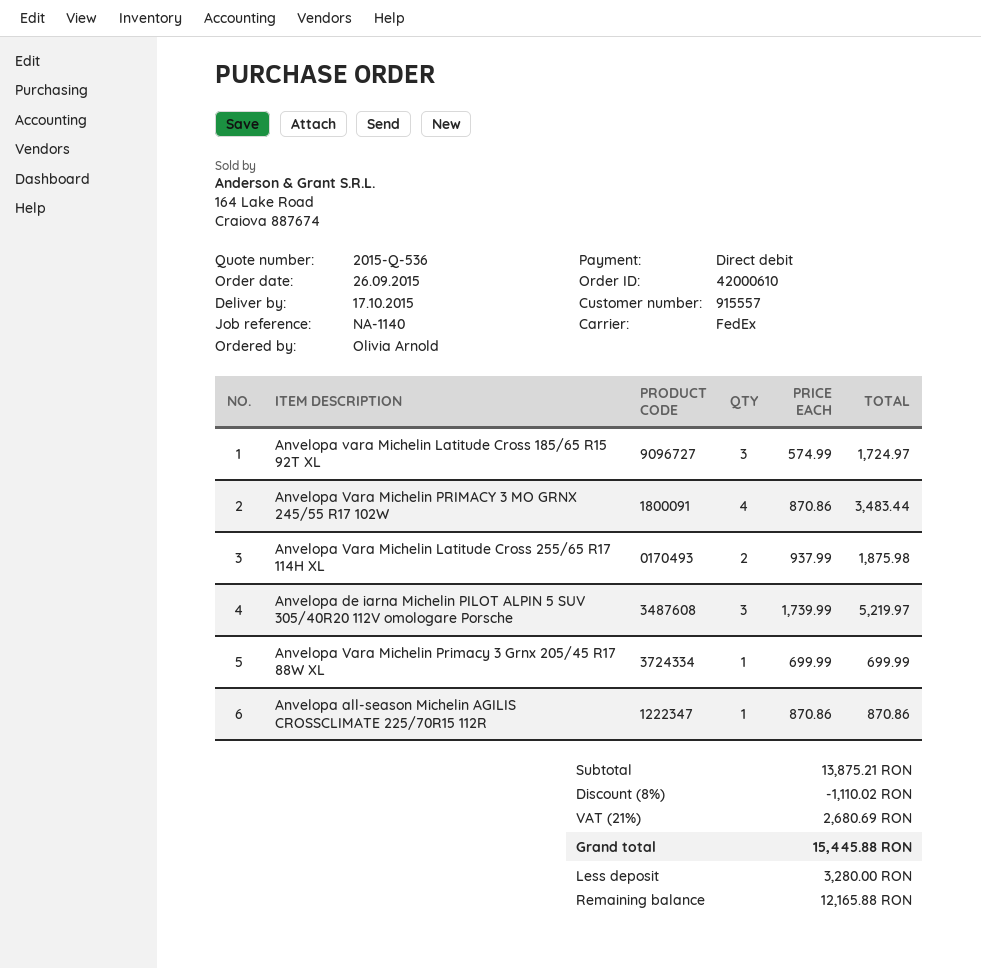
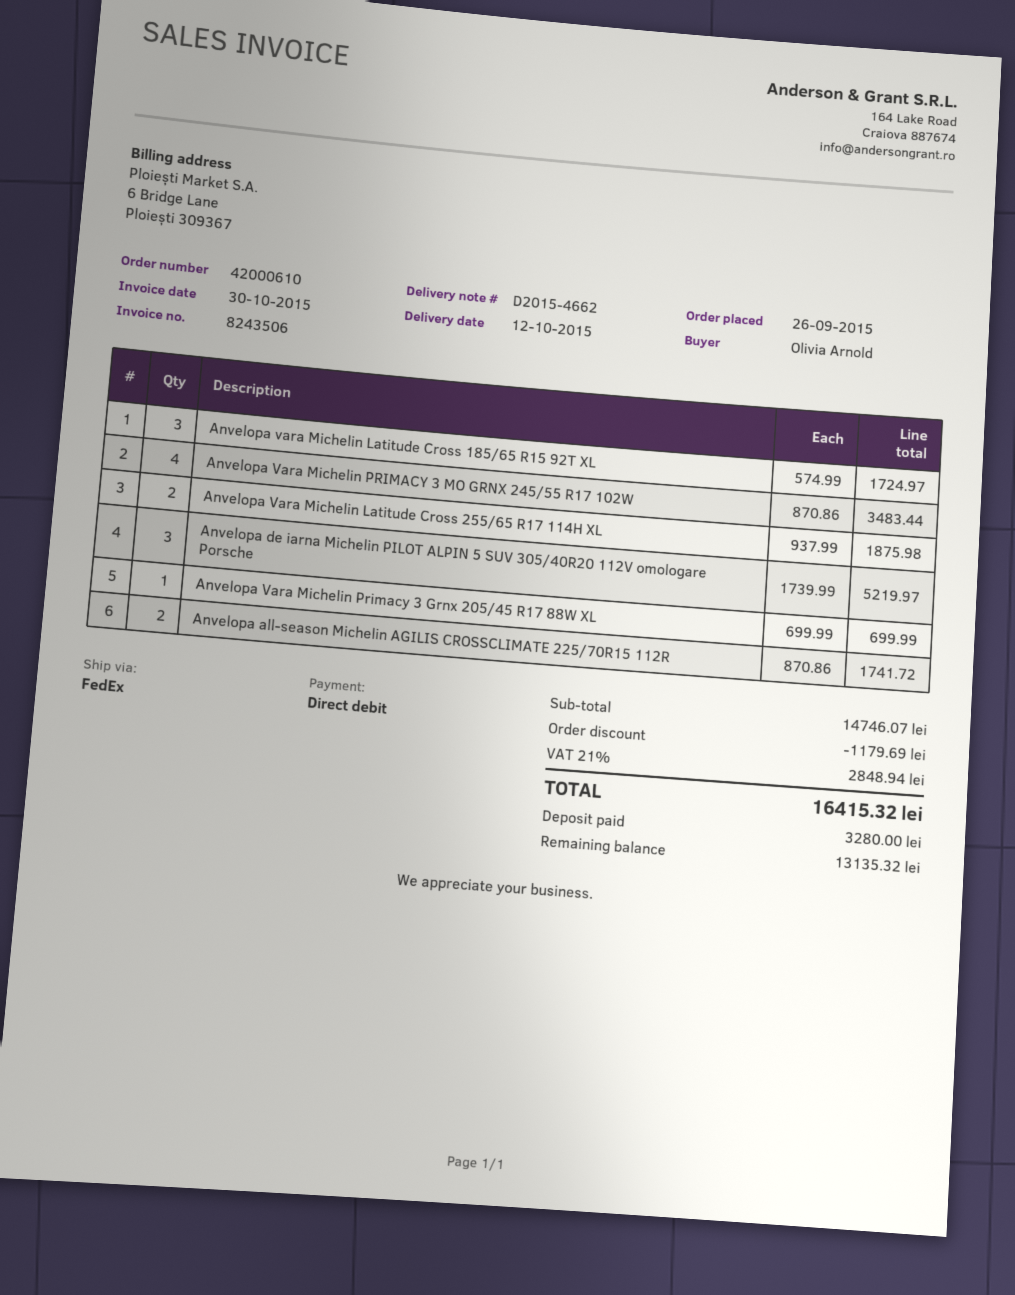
delivery date: 2015-10-17 -> 2015-10-12
Anvelopa all-season Michelin AGILIS CROSSCLIMATE 225/70R15 112R: 1 x 870.86 = 870.86 -> 2 x 870.86 = 1741.72
subtotal: 13875.21 -> 14746.07
discount: 1110.02 -> 1179.69
tax: 21% = 2680.69 -> 21% = 2848.94
total: 15445.88 -> 16415.32
balance: 12165.88 -> 13135.32

